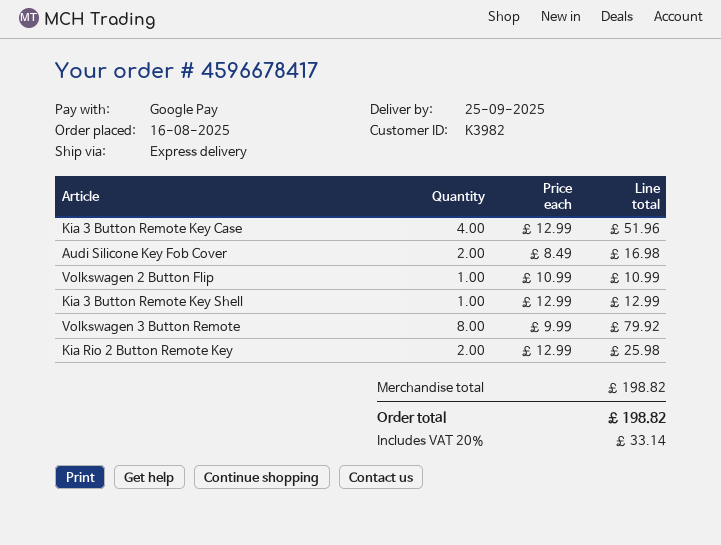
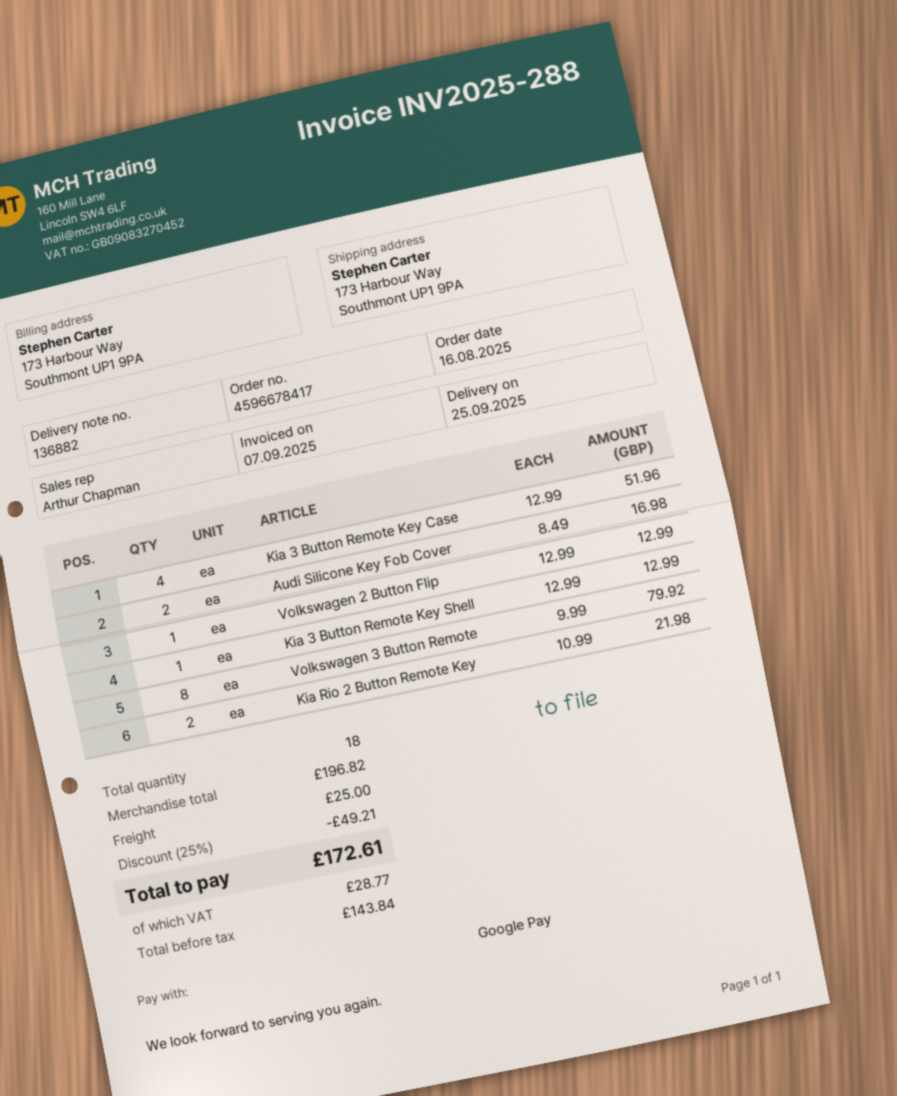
Volkswagen 2 Button Flip: 1 x 10.99 = 10.99 -> 1 x 12.99 = 12.99
Kia Rio 2 Button Remote Key: 2 x 12.99 = 25.98 -> 2 x 10.99 = 21.98
subtotal: 198.82 -> 196.82
discount: none -> 25% = 49.21
shipping: none -> 25.00
tax: 33.14 -> 28.77
total: 198.82 -> 172.61

